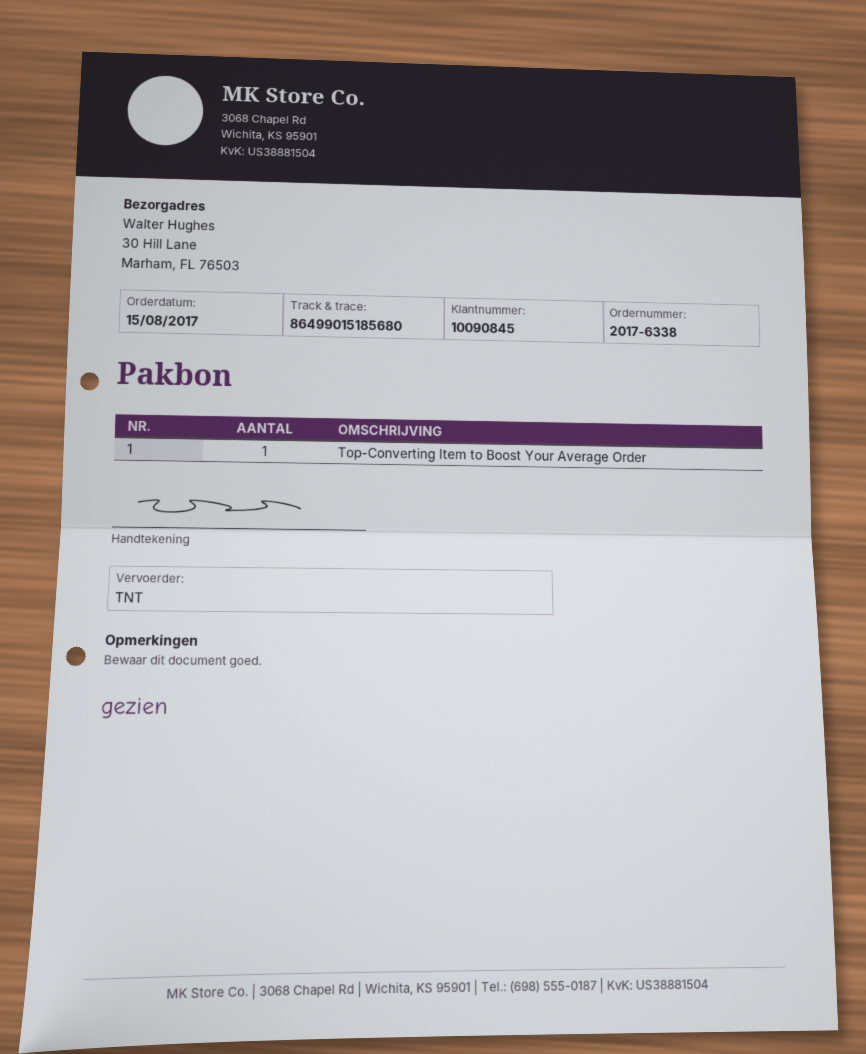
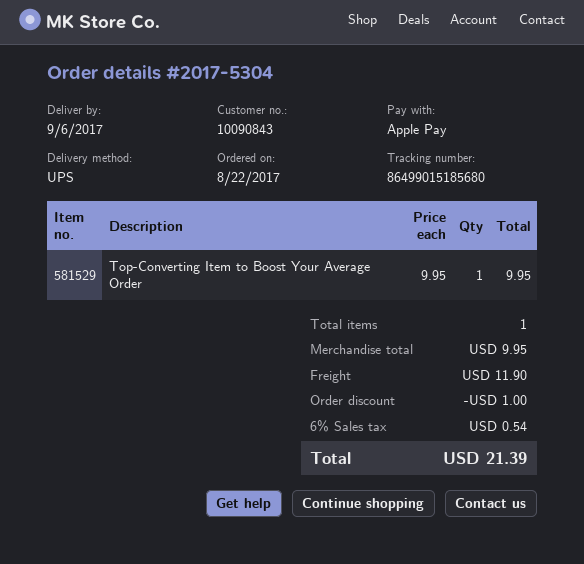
order number: 2017-6338 -> 2017-5304
order date: 2017-08-15 -> 2017-08-22
customer number: 10090845 -> 10090843
shipping method: TNT -> UPS

